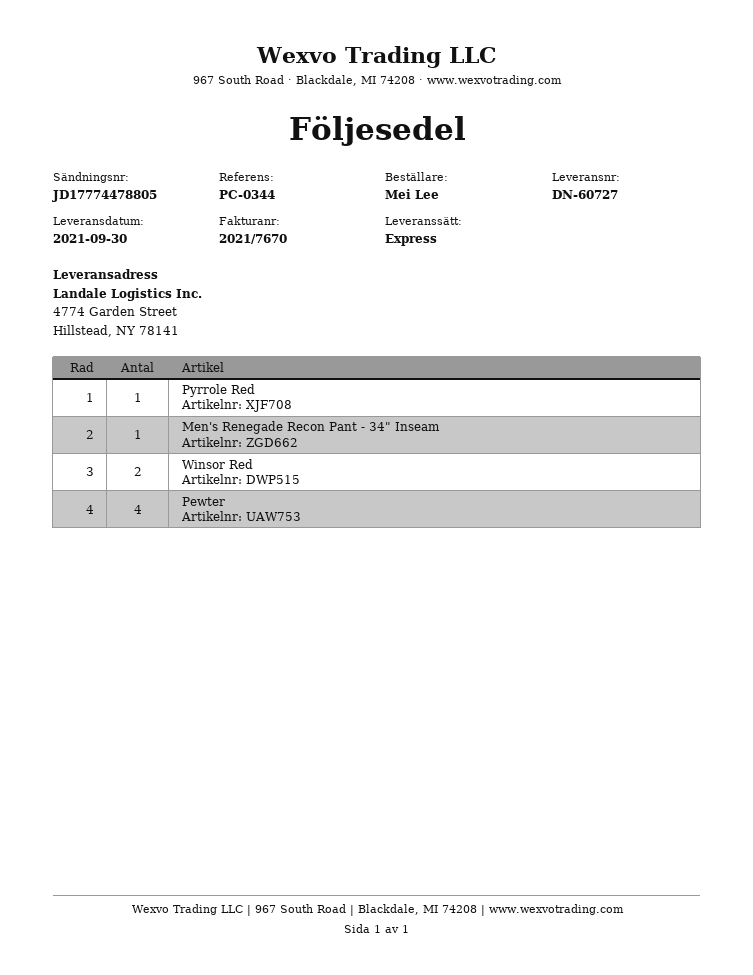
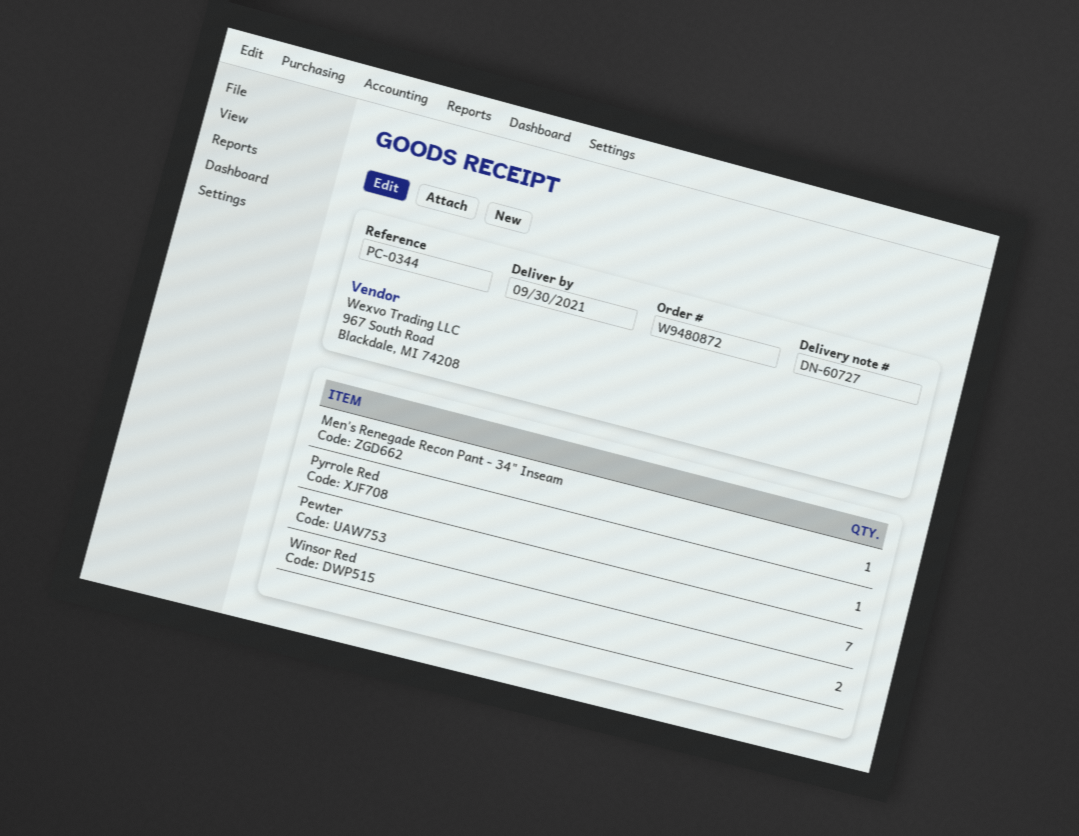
Pewter: 4 -> 7

